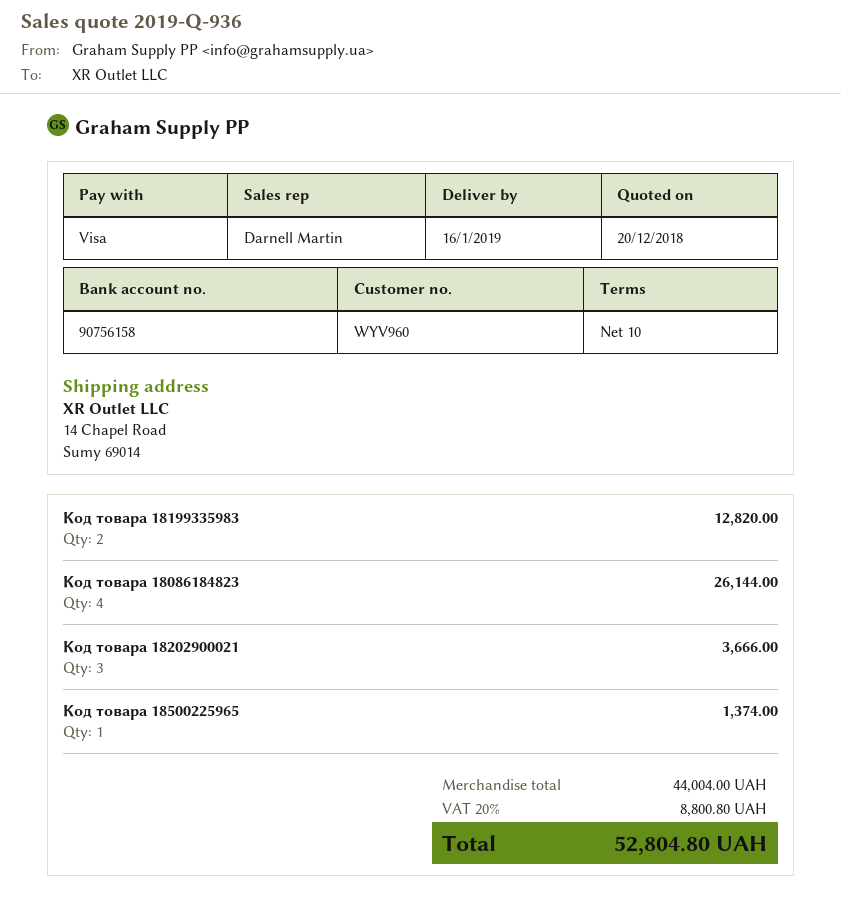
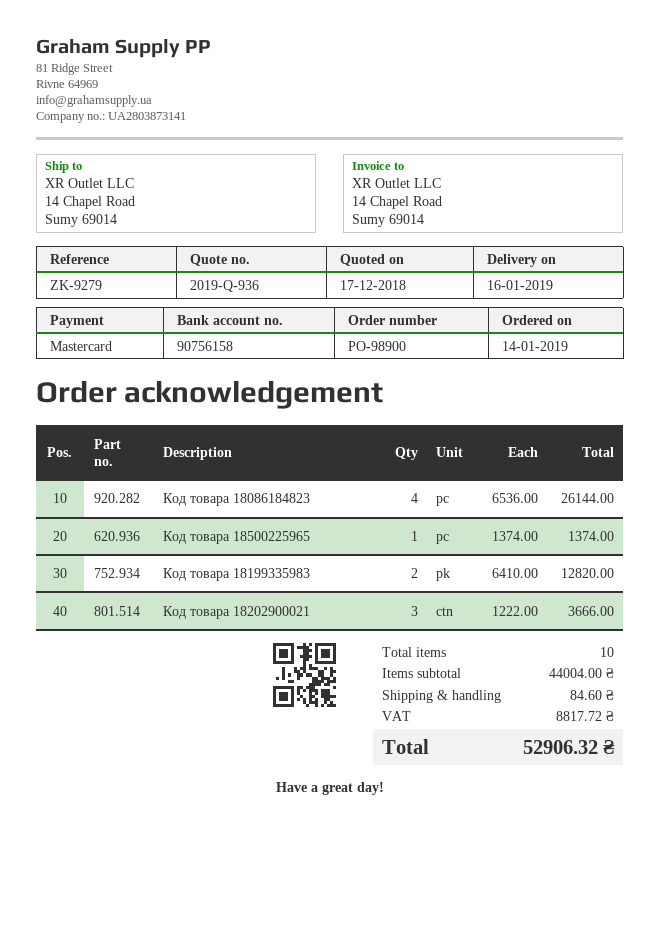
quote date: 2018-12-20 -> 2018-12-17
payment method: Visa -> Mastercard
shipping: none -> 84.60
tax: 8800.80 -> 8817.72
total: 52804.80 -> 52906.32

